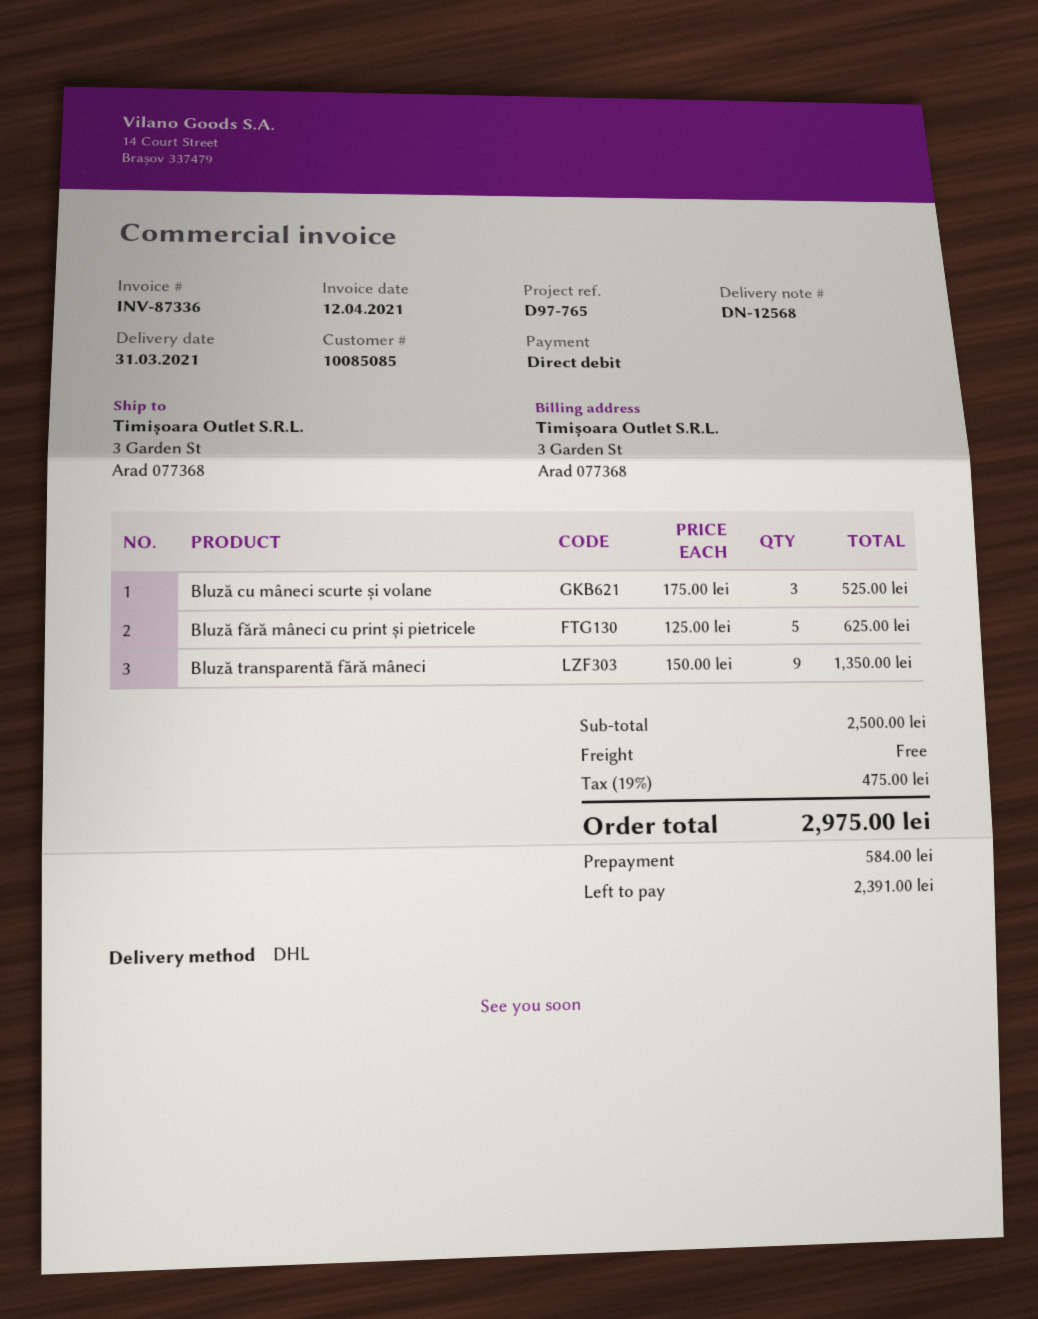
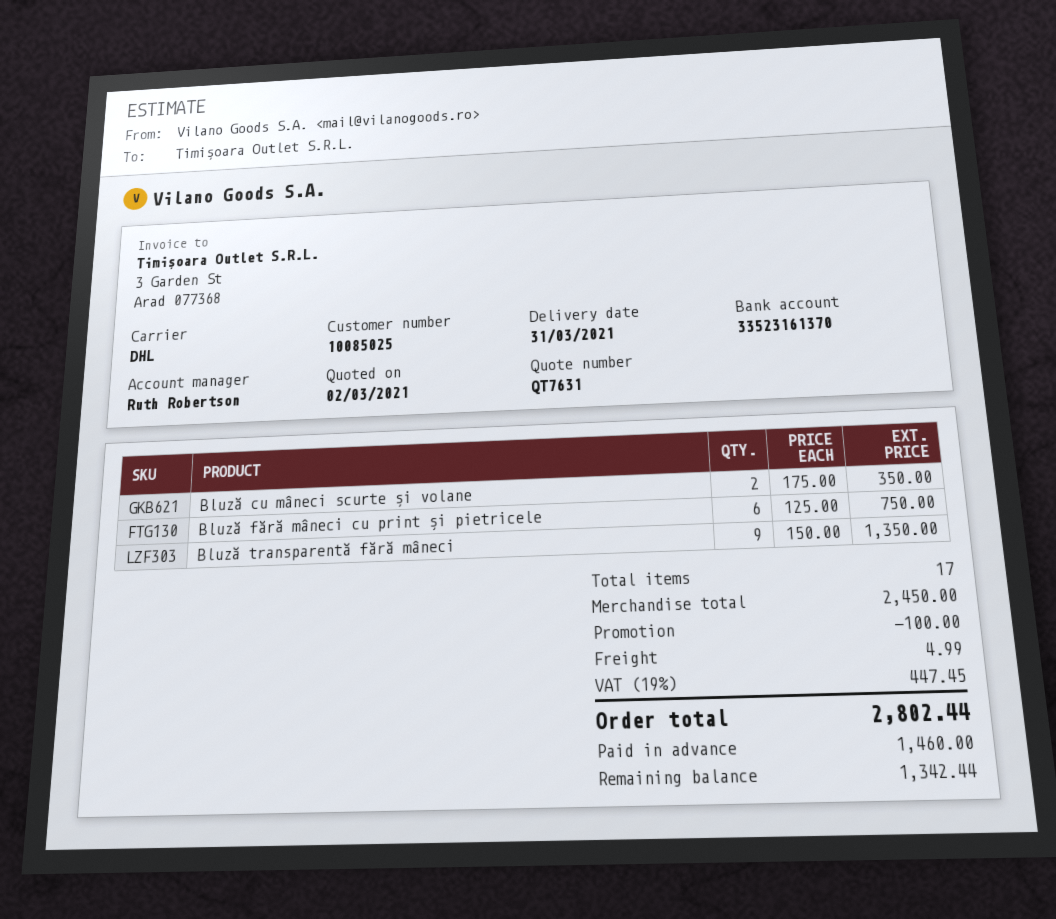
customer number: 10085085 -> 10085025
Bluză cu mâneci scurte și volane: 3 x 175.00 = 525.00 -> 2 x 175.00 = 350.00
Bluză fără mâneci cu print și pietricele: 5 x 125.00 = 625.00 -> 6 x 125.00 = 750.00
subtotal: 2500.00 -> 2450.00
discount: none -> 100.00
shipping: 0.00 -> 4.99
tax: 19% = 475.00 -> 19% = 447.45
total: 2975.00 -> 2802.44
deposit: 584.00 -> 1460.00
balance: 2391.00 -> 1342.44

